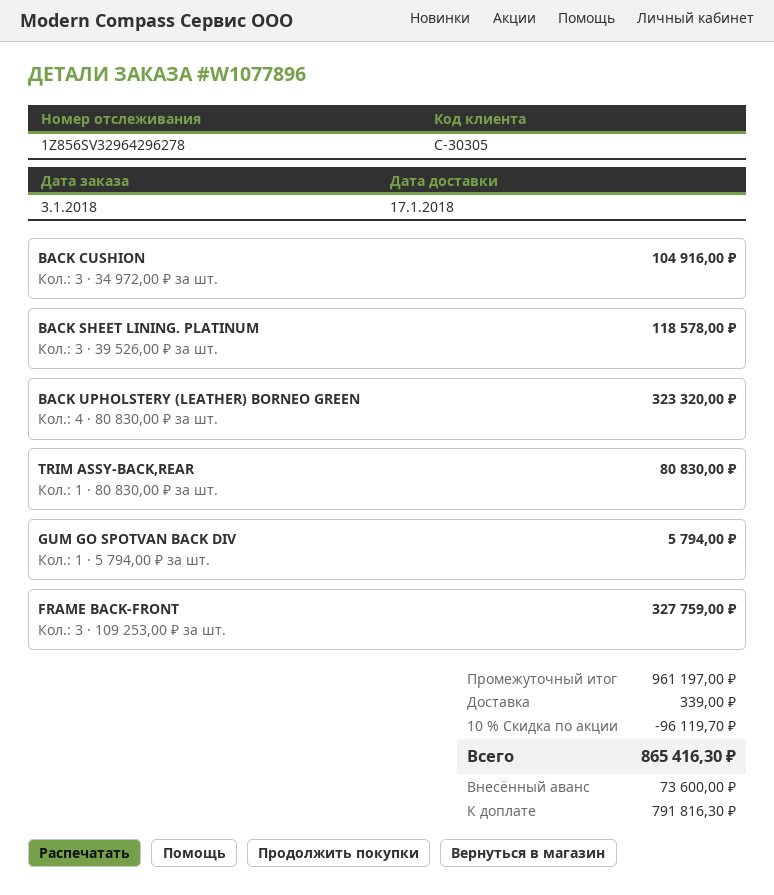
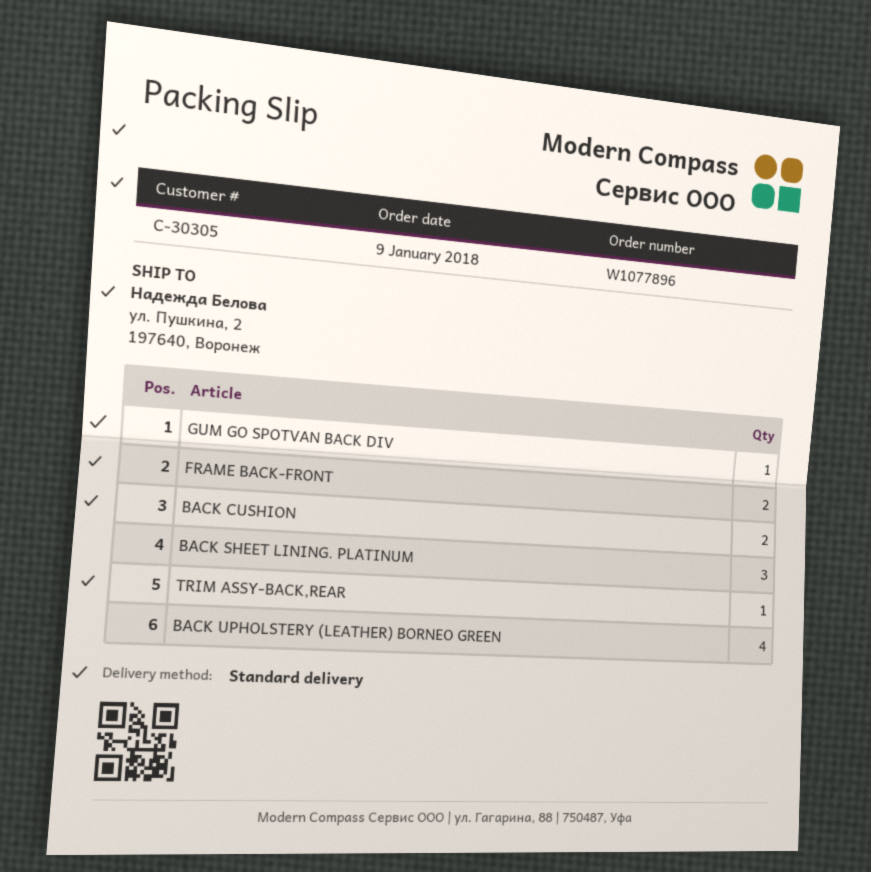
order date: 2018-01-03 -> 2018-01-09
BACK CUSHION: 3 -> 2
FRAME BACK-FRONT: 3 -> 2

